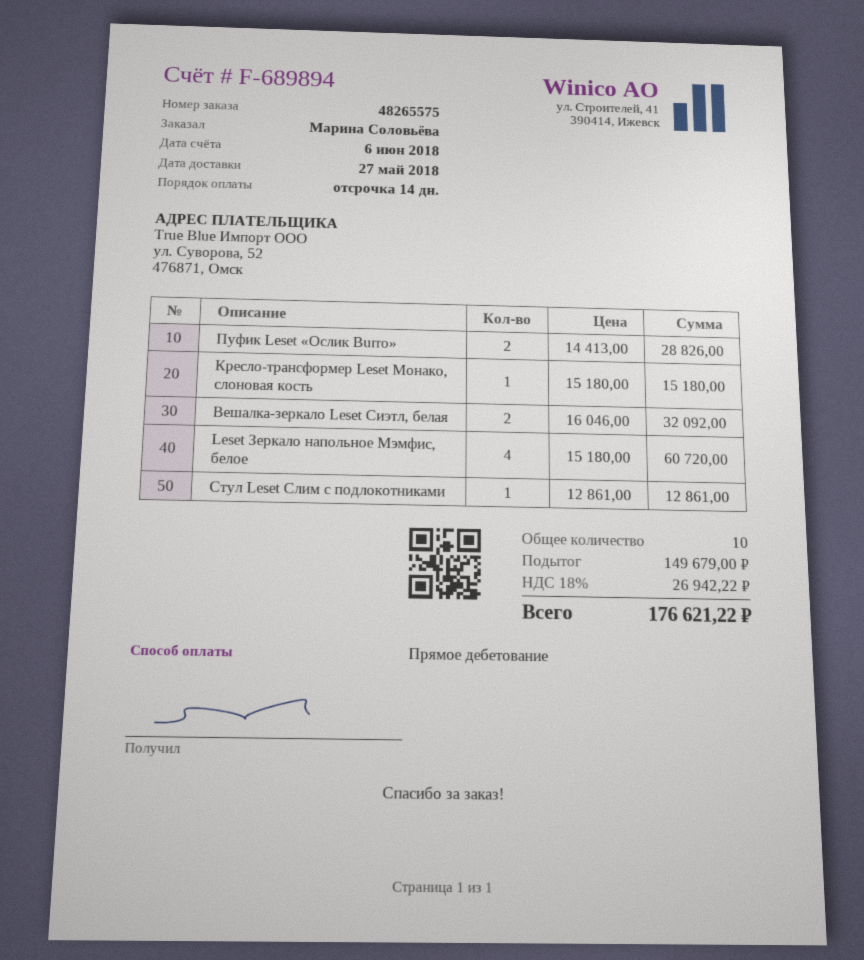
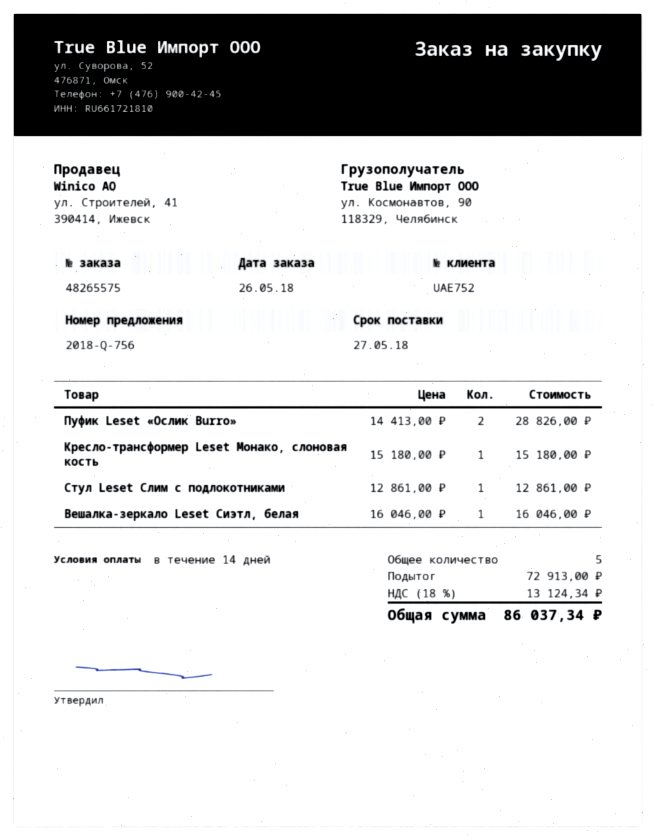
Вешалка-зеркало Leset Сиэтл, белая: 2 x 16046.00 = 32092.00 -> 1 x 16046.00 = 16046.00
Leset Зеркало напольное Мэмфис, белое: 4 x 15180.00 = 60720.00 -> none
total quantity: 10 -> 5
subtotal: 149679.00 -> 72913.00
tax: 18% = 26942.22 -> 18% = 13124.34
total: 176621.22 -> 86037.34

